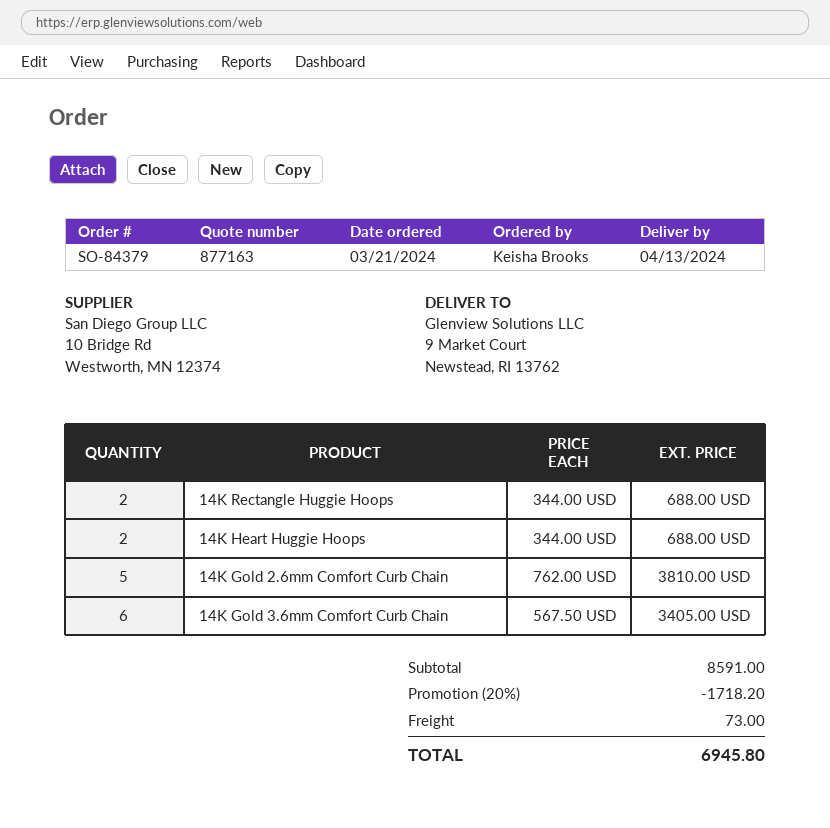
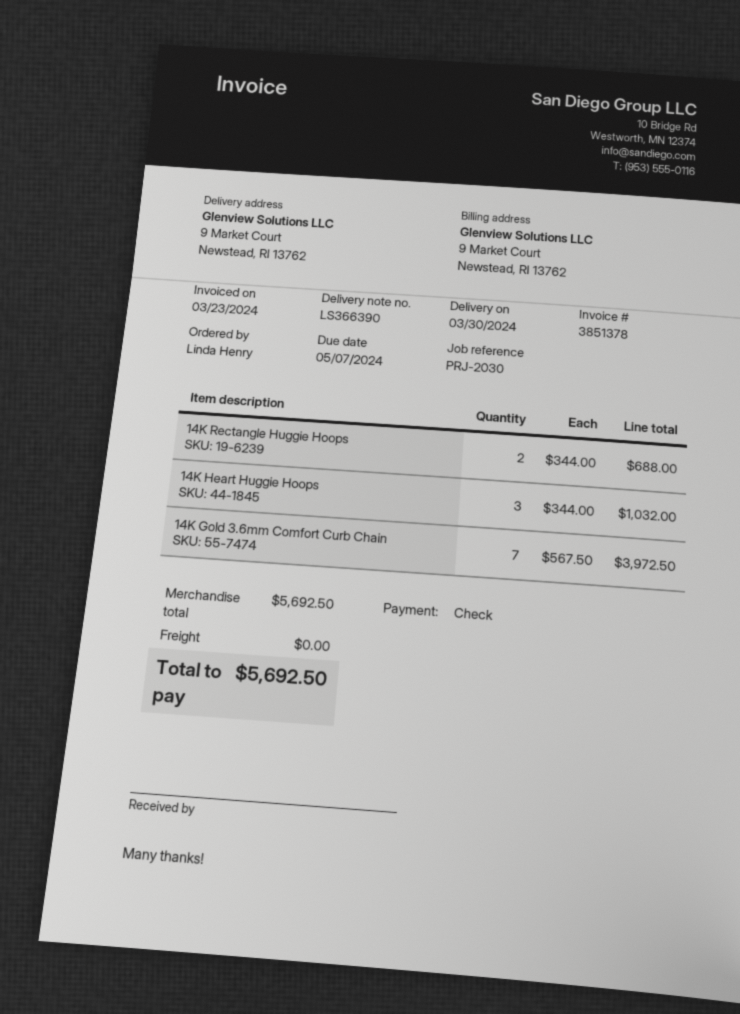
delivery date: 2024-04-13 -> 2024-03-30
ordered by: Keisha Brooks -> Linda Henry
14K Heart Huggie Hoops: 2 x 344.00 = 688.00 -> 3 x 344.00 = 1032.00
14K Gold 2.6mm Comfort Curb Chain: 5 x 762.00 = 3810.00 -> none
14K Gold 3.6mm Comfort Curb Chain: 6 x 567.50 = 3405.00 -> 7 x 567.50 = 3972.50
subtotal: 8591.00 -> 5692.50
discount: 20% = 1718.20 -> none
shipping: 73.00 -> 0.00
total: 6945.80 -> 5692.50

